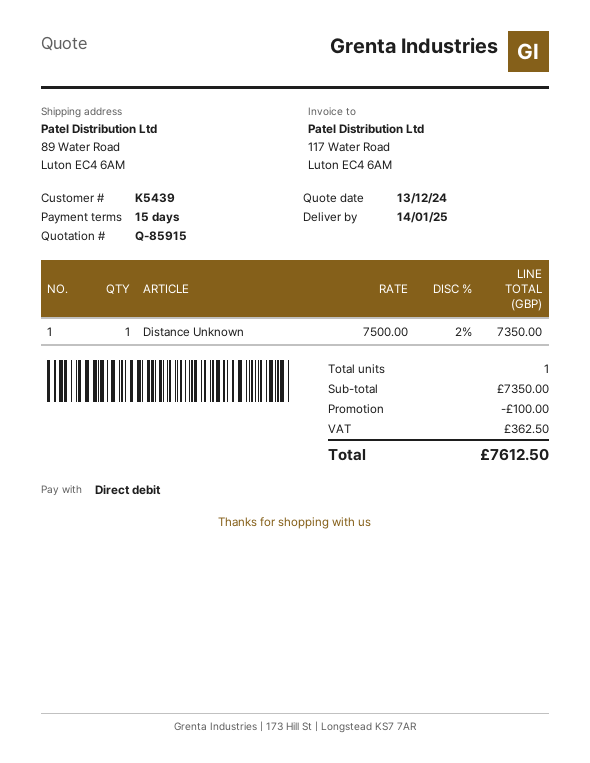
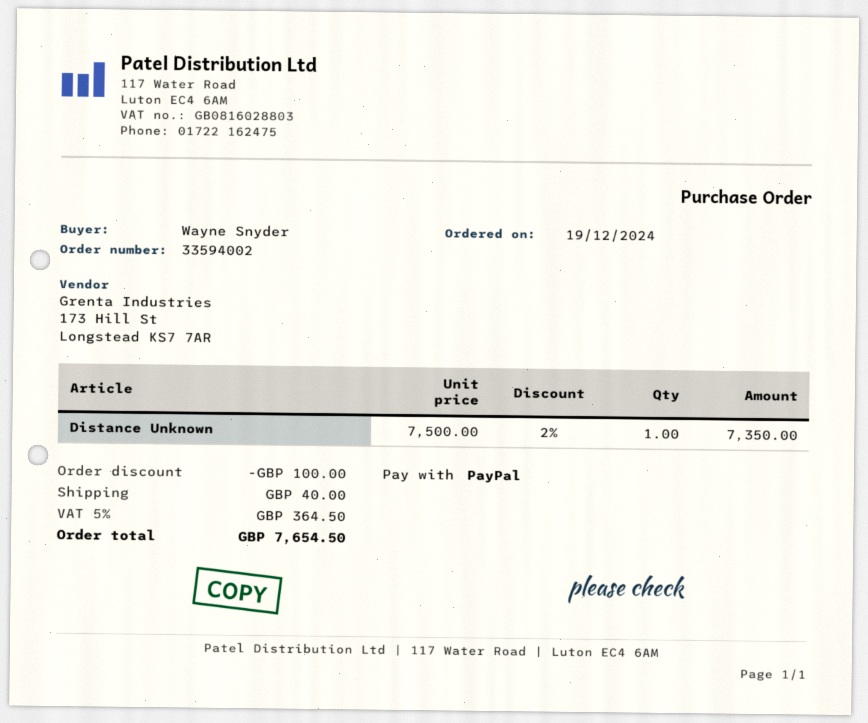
payment method: direct debit -> PayPal
shipping: none -> 40.00
tax: 362.50 -> 364.50
total: 7612.50 -> 7654.50

